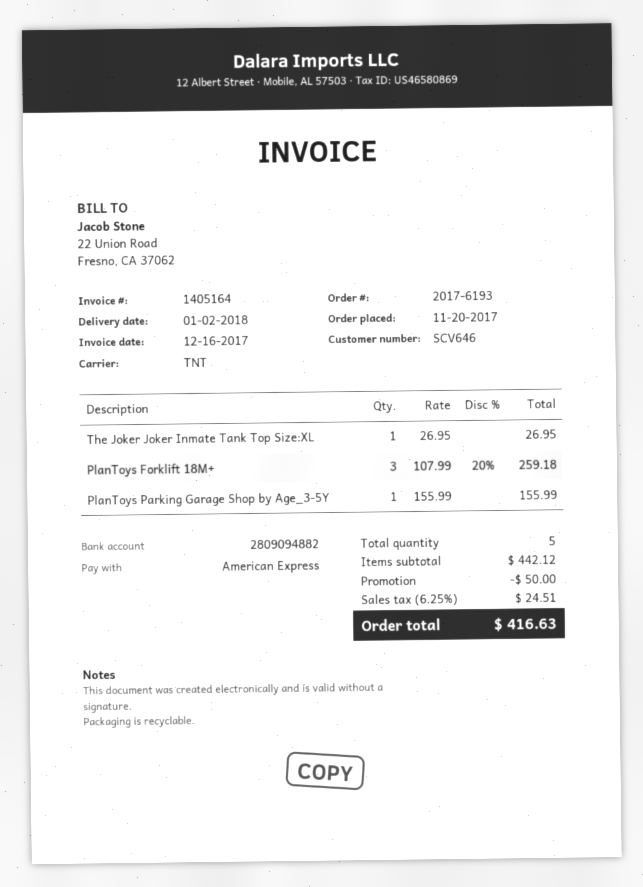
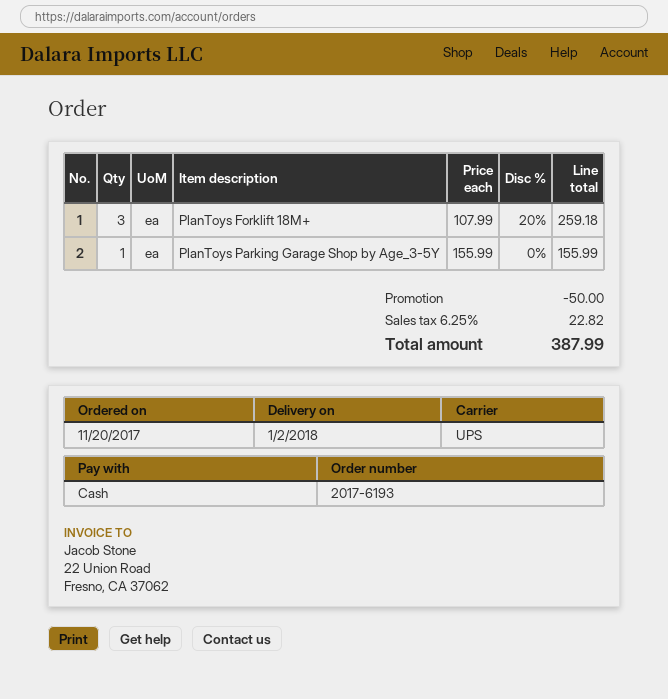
payment method: American Express -> cash
shipping method: TNT -> UPS
The Joker Joker Inmate Tank Top Size:XL: 1 x 26.95 = 26.95 -> none
tax: 6.25% = 24.51 -> 6.25% = 22.82
total: 416.63 -> 387.99

